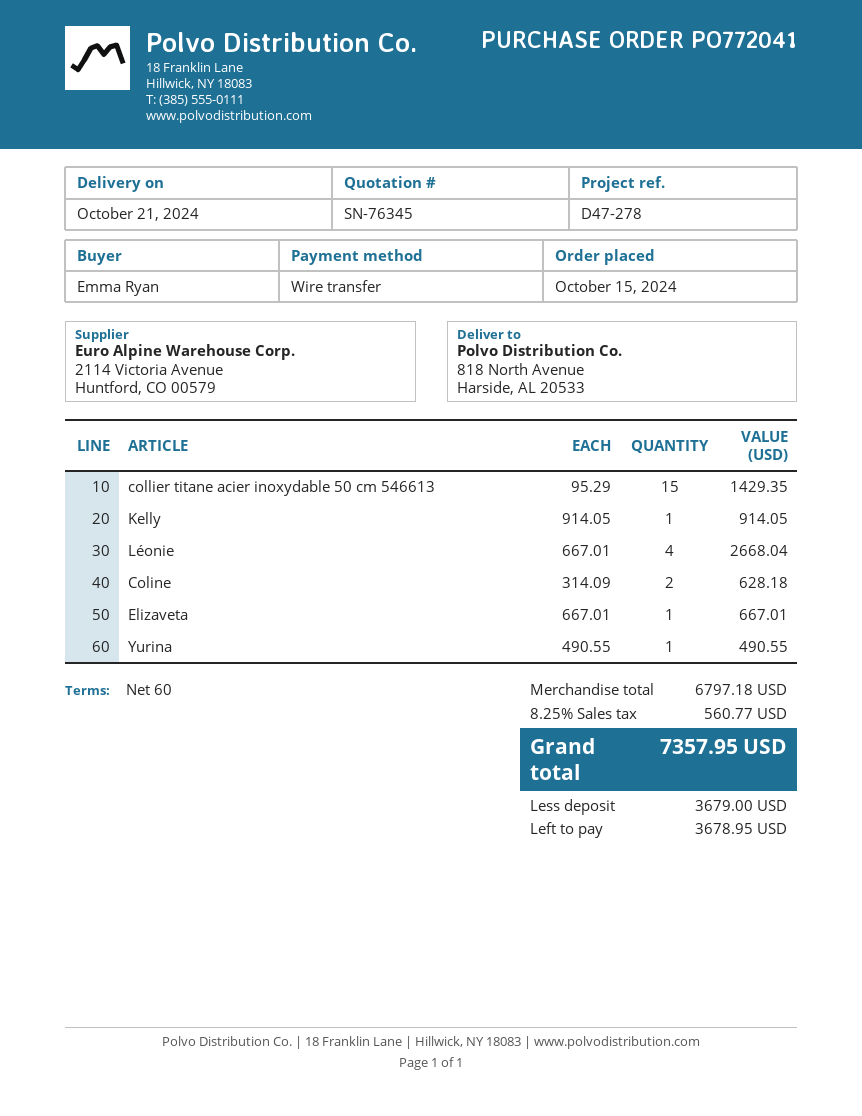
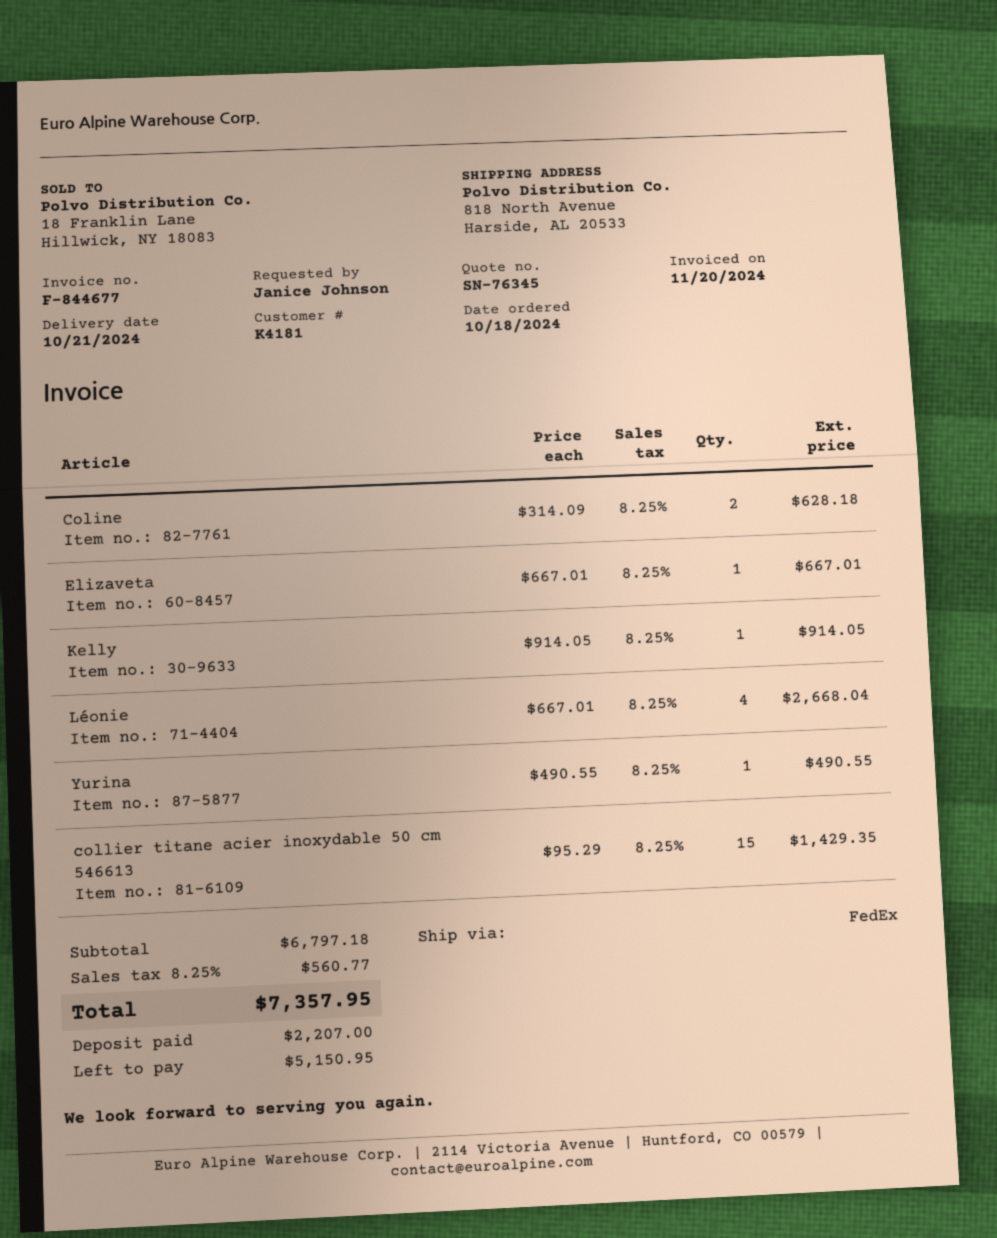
order date: 2024-10-15 -> 2024-10-18
ordered by: Emma Ryan -> Janice Johnson
deposit: 3679.00 -> 2207.00
balance: 3678.95 -> 5150.95

